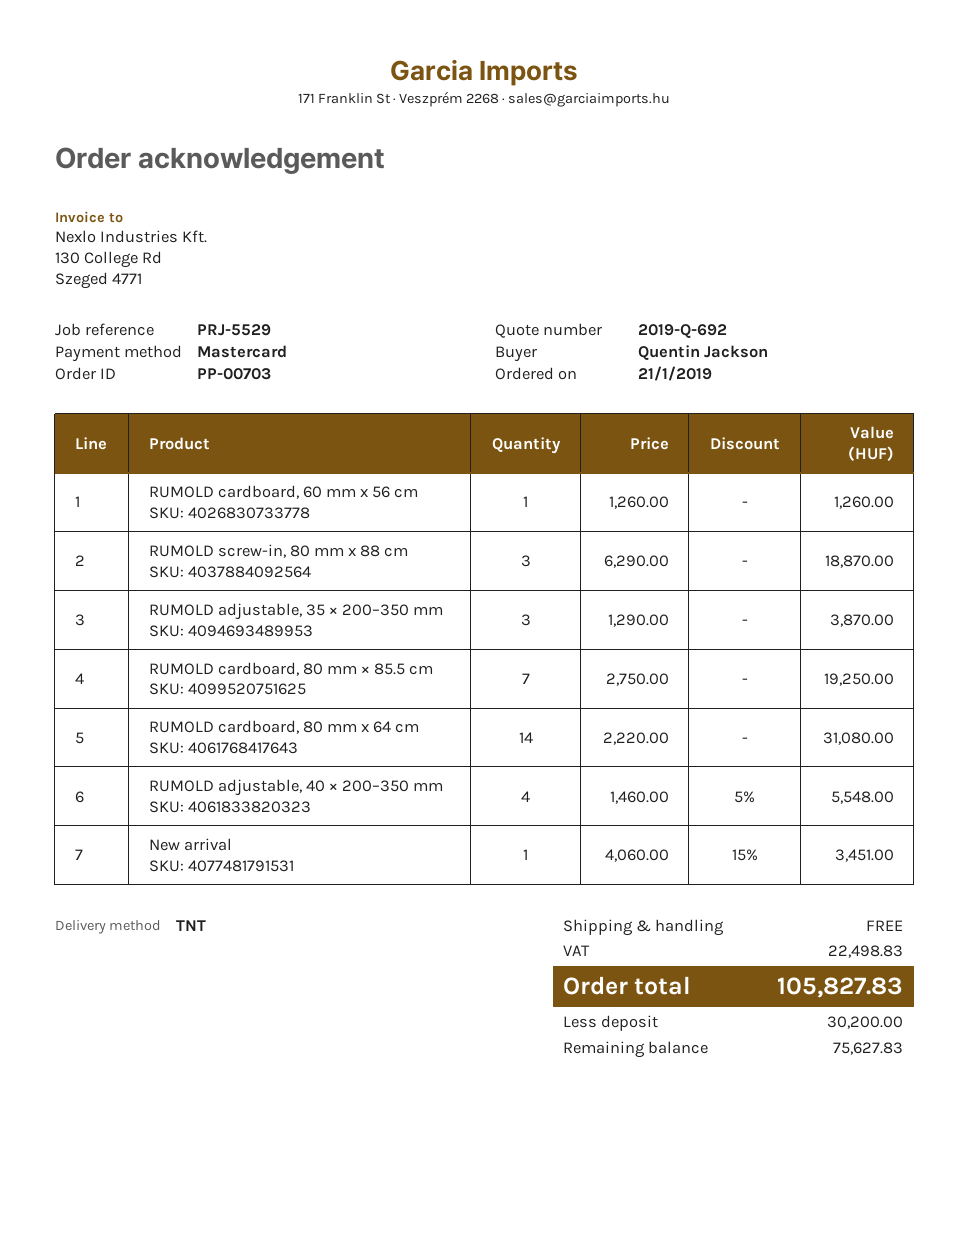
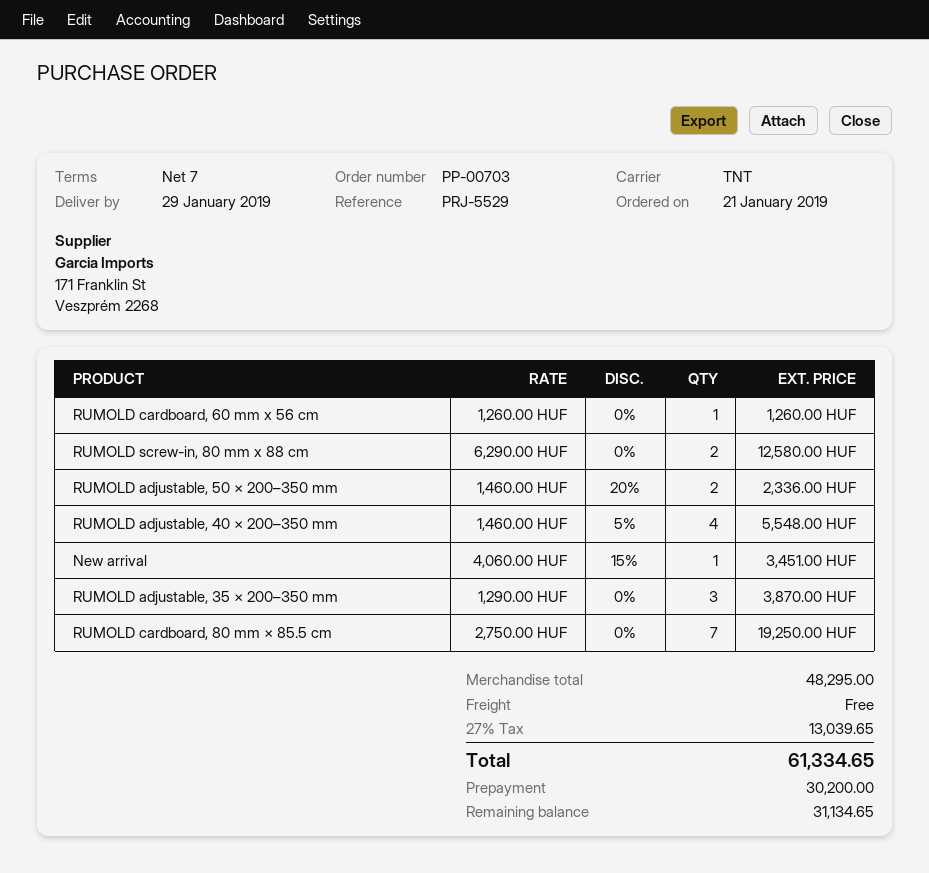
RUMOLD screw-in, 80 mm x 88 cm: 3 x 6290.00 = 18870.00 -> 2 x 6290.00 = 12580.00
RUMOLD cardboard, 80 mm x 64 cm: 14 x 2220.00 = 31080.00 -> none
RUMOLD adjustable, 50 × 200–350 mm: none -> 2 x 1460.00 - 20% = 2336.00
tax: 22498.83 -> 13039.65
total: 105827.83 -> 61334.65
balance: 75627.83 -> 31134.65

